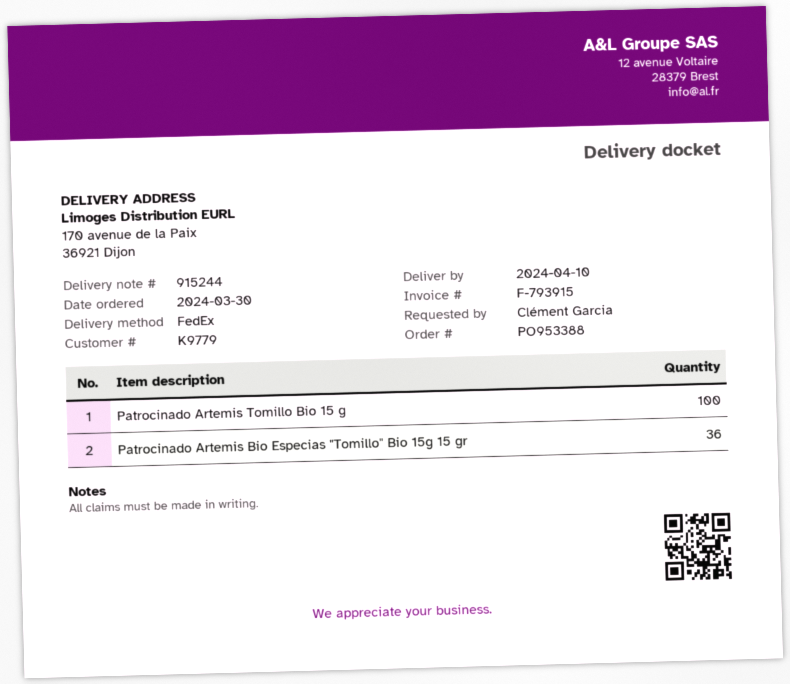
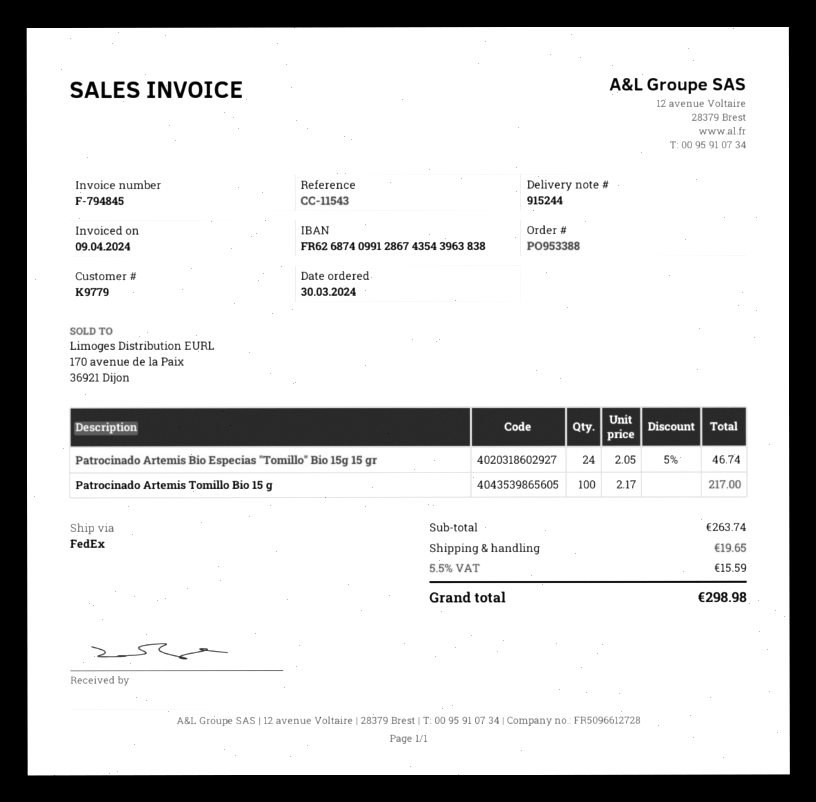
invoice number: F-793915 -> F-794845
Patrocinado Artemis Bio Especias "Tomillo" Bio 15g 15 gr: 36 -> 24

